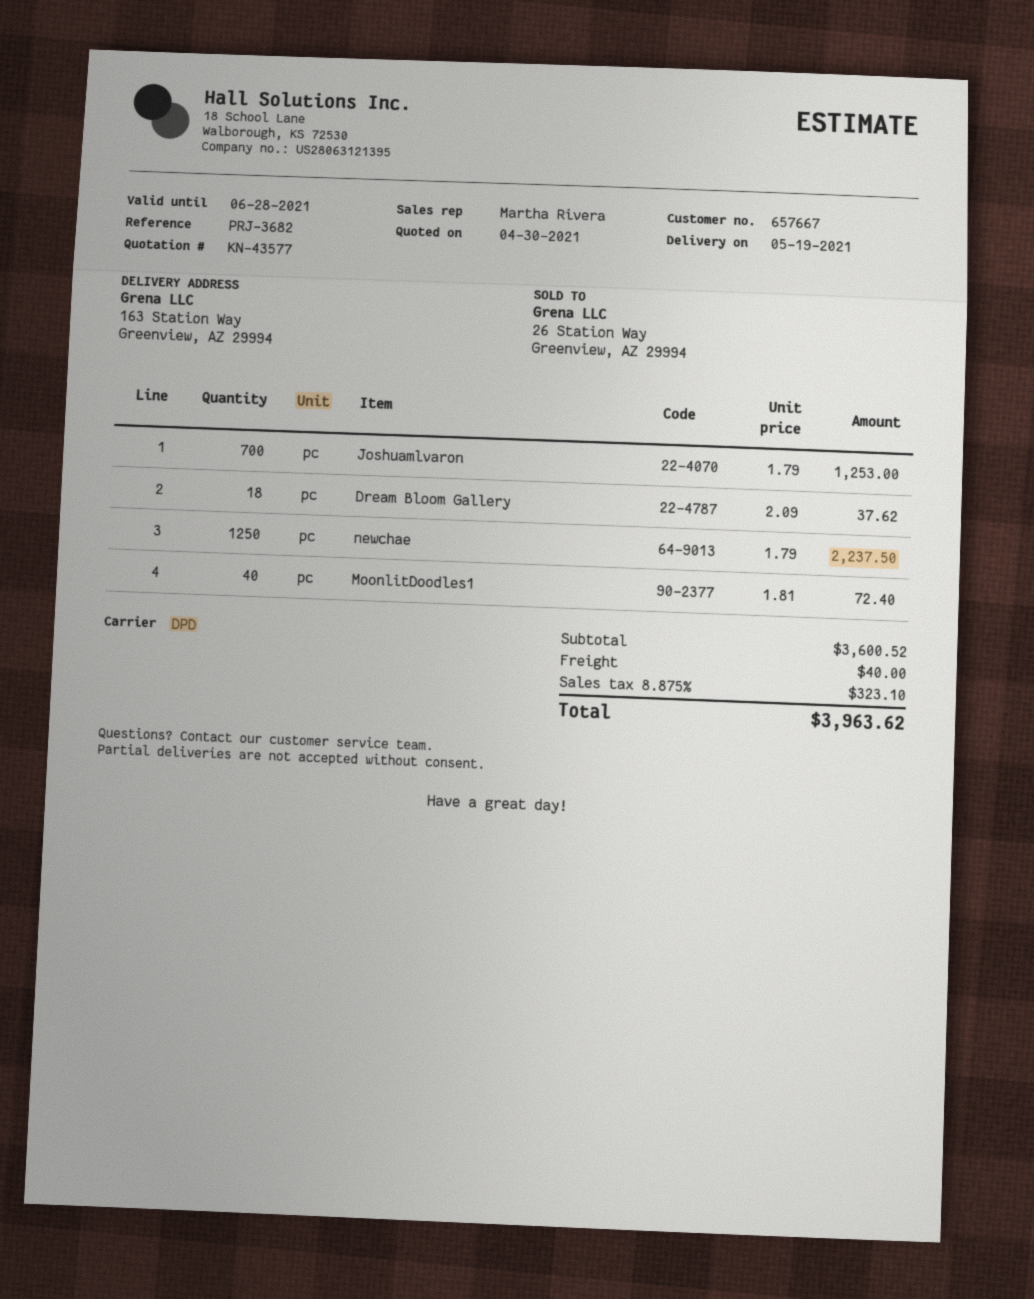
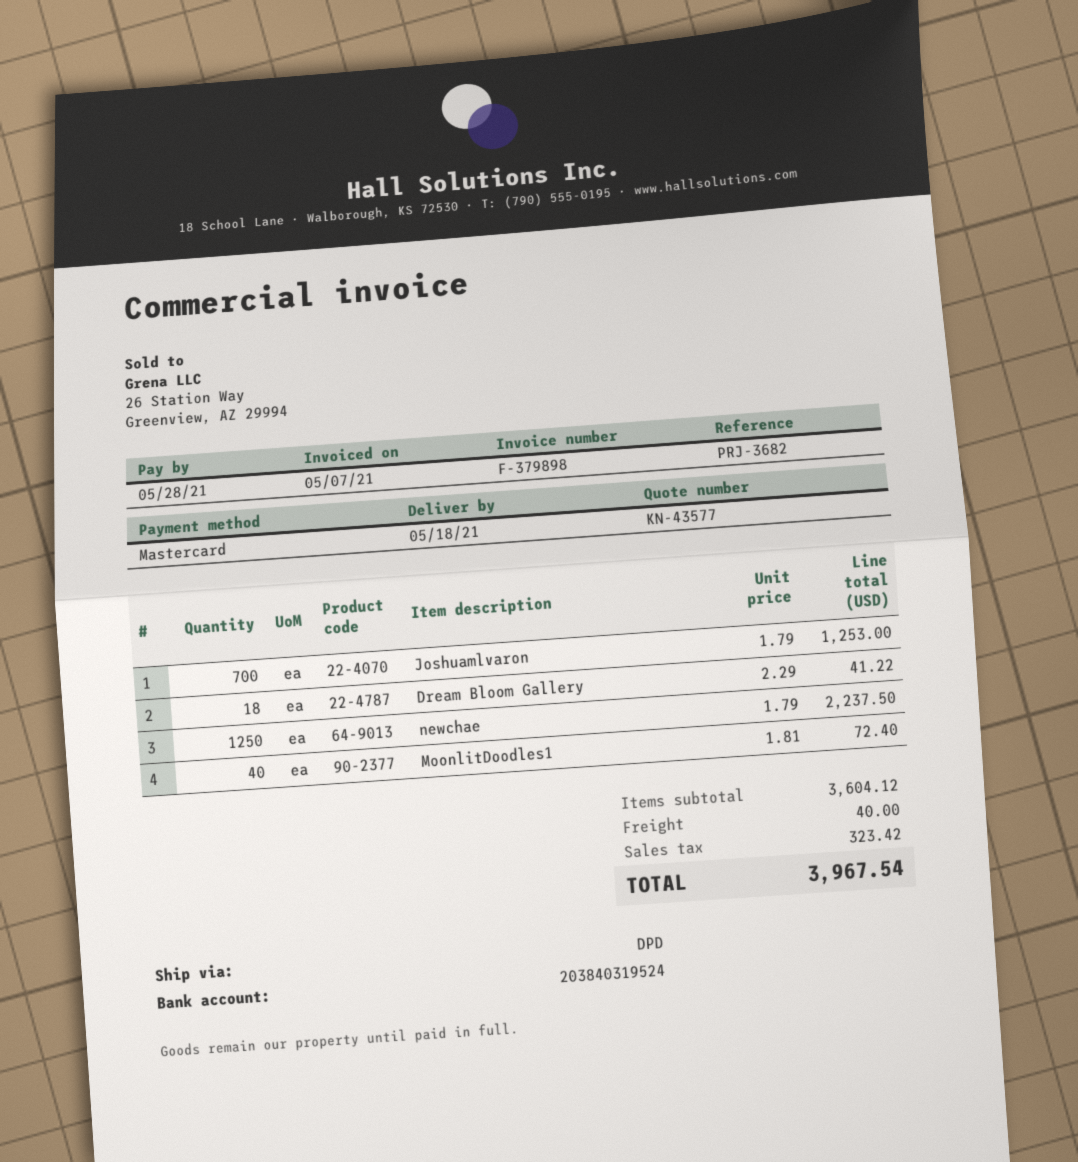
delivery date: 2021-05-19 -> 2021-05-18
Dream Bloom Gallery: 18 x 2.09 = 37.62 -> 18 x 2.29 = 41.22
subtotal: 3600.52 -> 3604.12
tax: 323.10 -> 323.42
total: 3963.62 -> 3967.54

